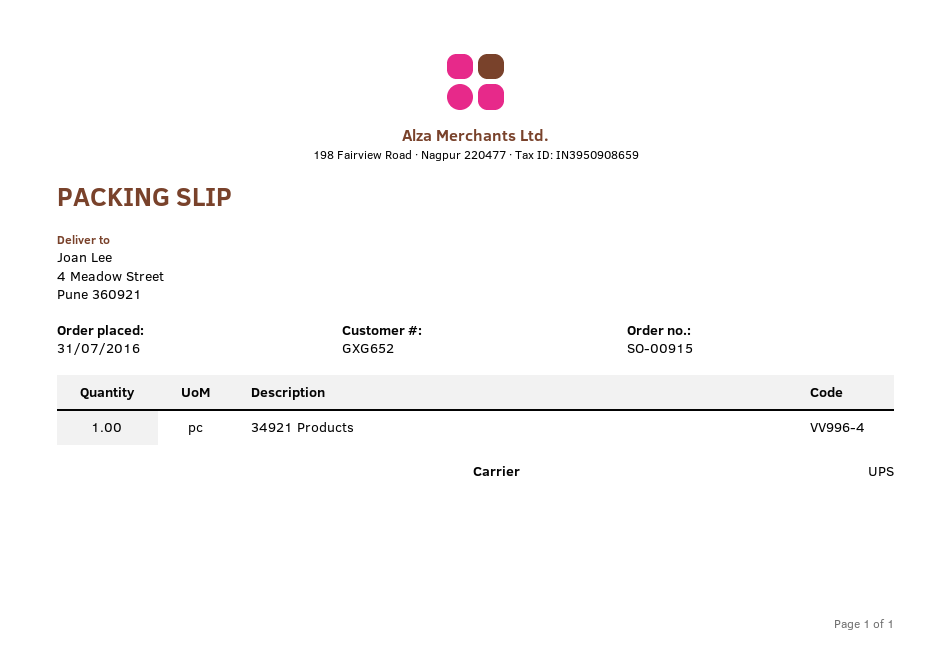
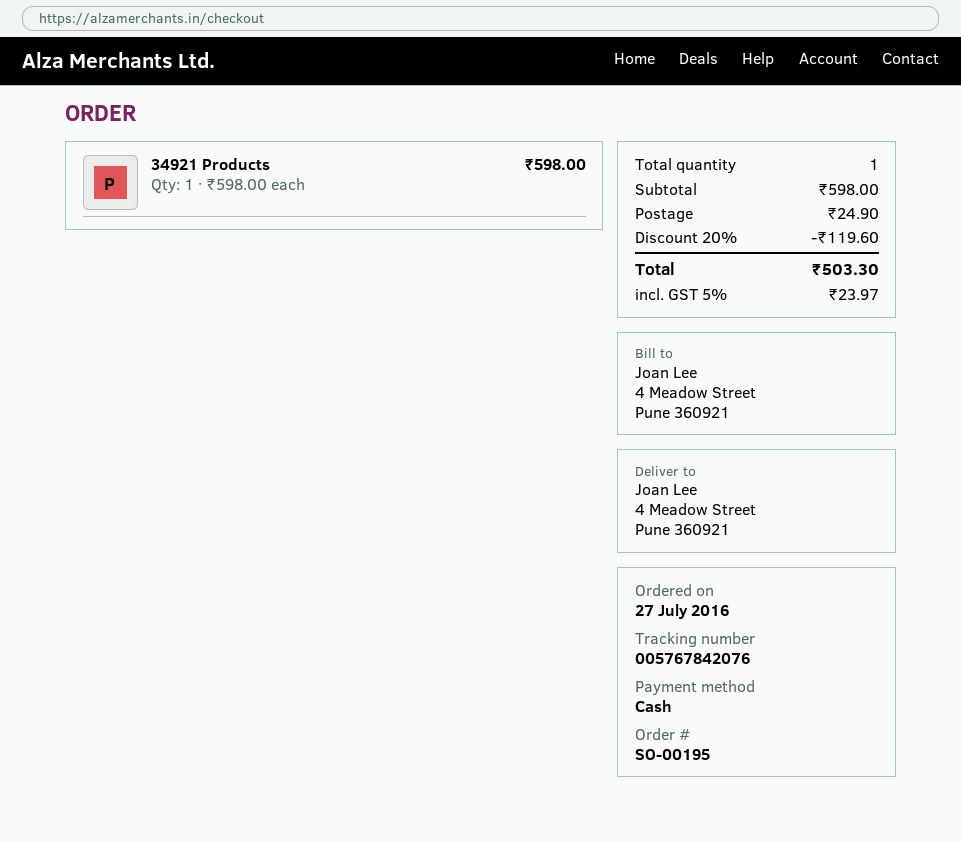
order number: SO-00915 -> SO-00195
order date: 2016-07-31 -> 2016-07-27

